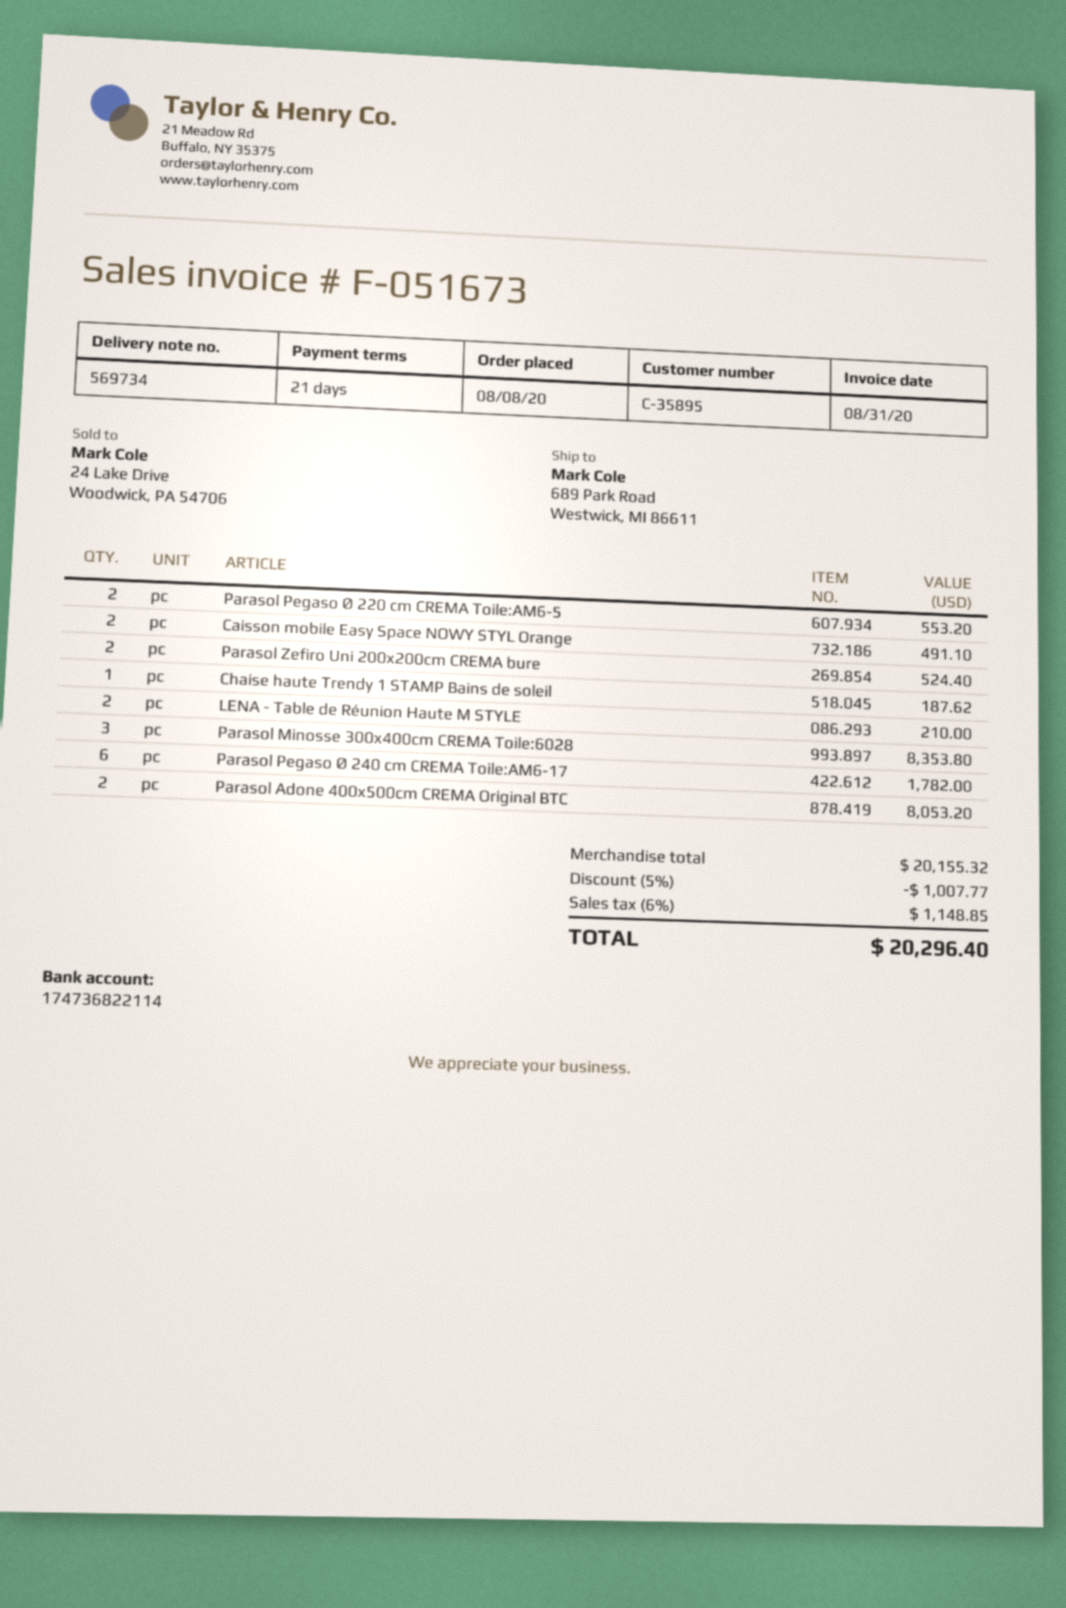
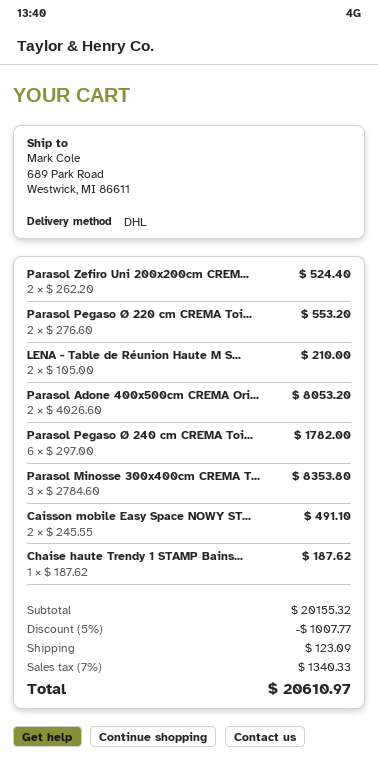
shipping: none -> 123.09
tax: 6% = 1148.85 -> 7% = 1340.33
total: 20296.40 -> 20610.97

